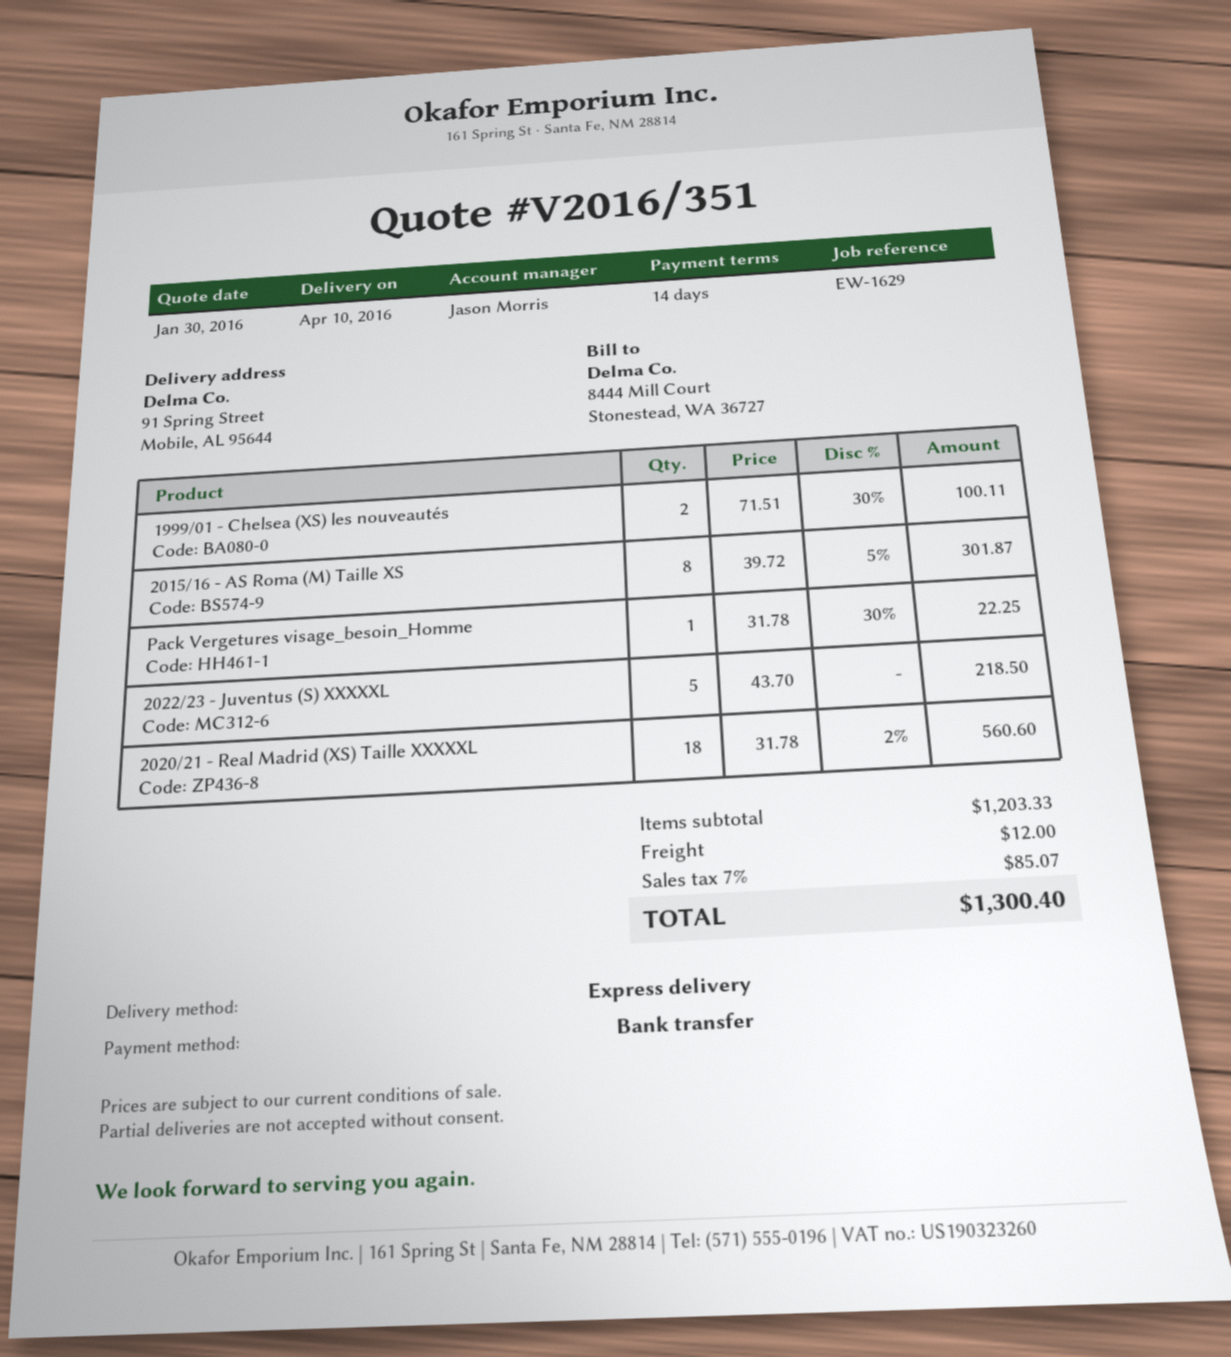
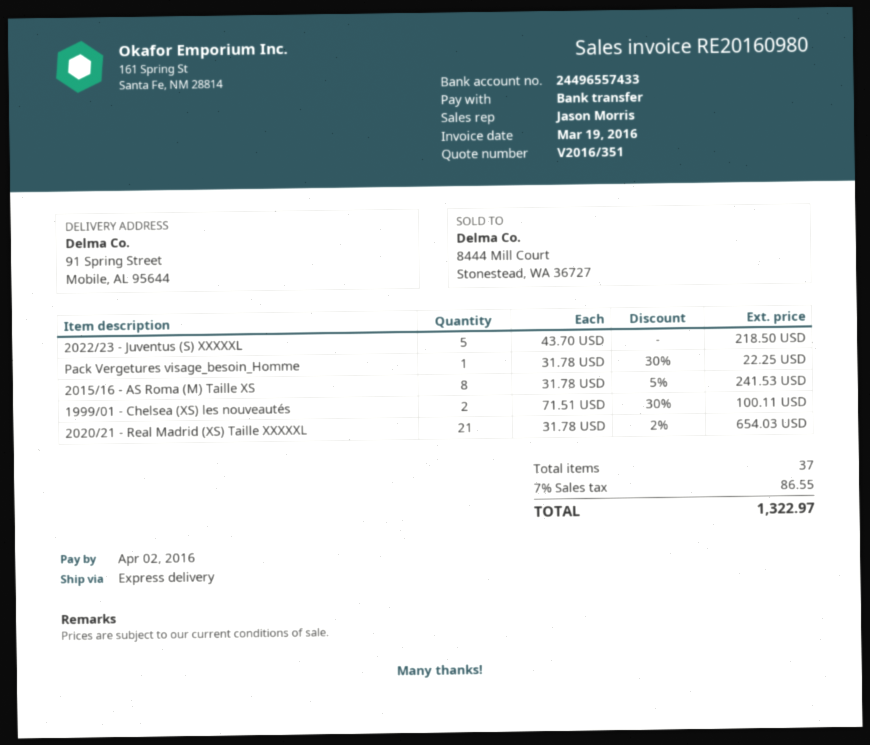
2015/16 - AS Roma (M) Taille XS: 8 x 39.72 - 5% = 301.87 -> 8 x 31.78 - 5% = 241.53
2020/21 - Real Madrid (XS) Taille XXXXXL: 18 x 31.78 - 2% = 560.60 -> 21 x 31.78 - 2% = 654.03
shipping: 12.00 -> none
tax: 7% = 85.07 -> 7% = 86.55
total: 1300.40 -> 1322.97

